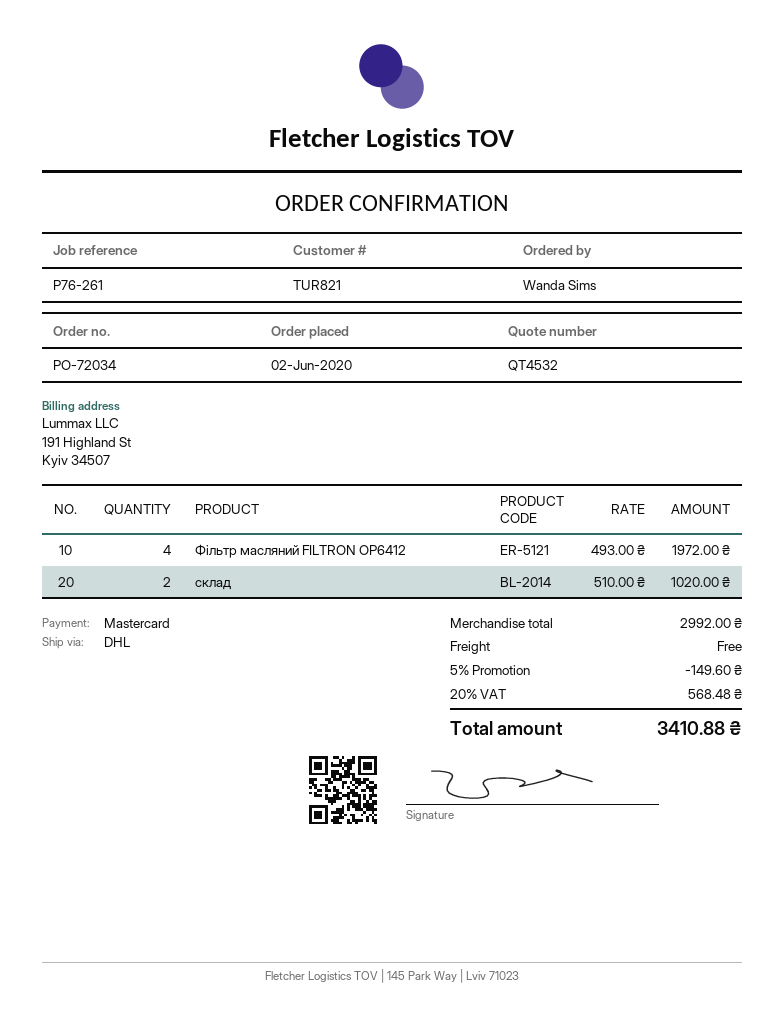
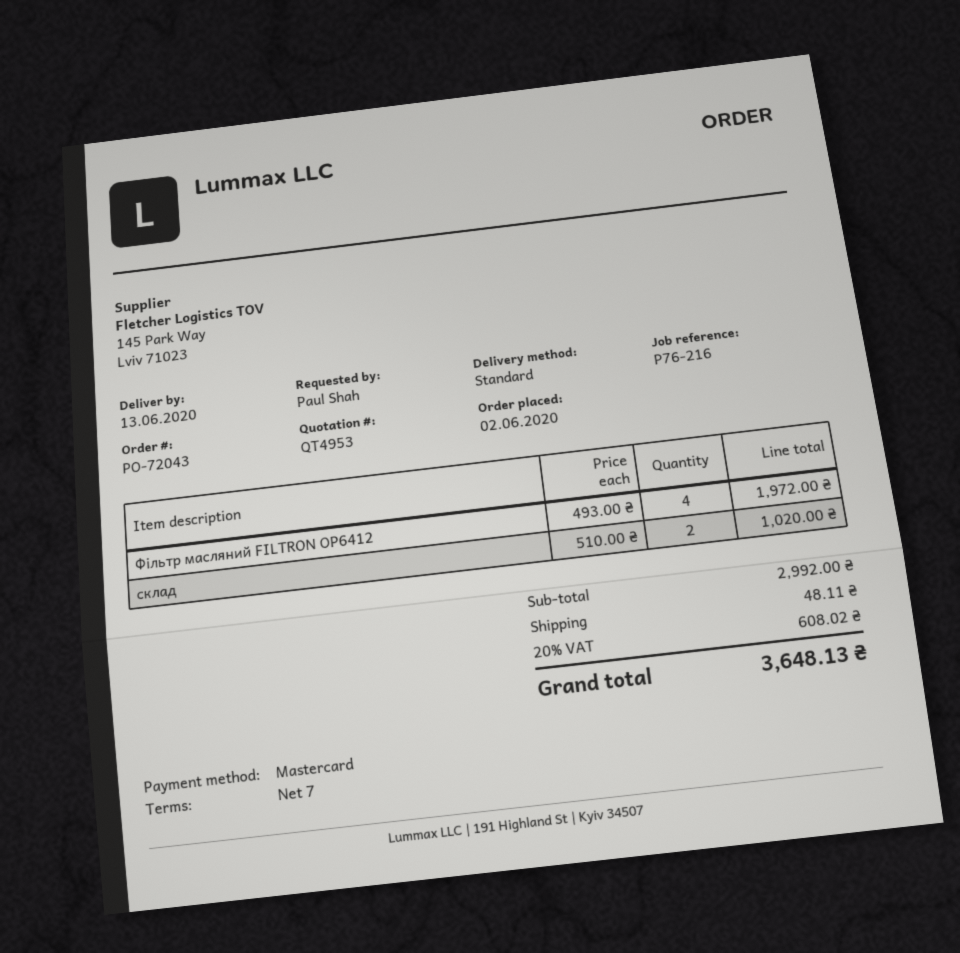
quote number: QT4532 -> QT4953
order number: PO-72034 -> PO-72043
reference: P76-261 -> P76-216
ordered by: Wanda Sims -> Paul Shah
shipping method: DHL -> standard
discount: 5% = 149.60 -> none
shipping: 0.00 -> 48.11
tax: 20% = 568.48 -> 20% = 608.02
total: 3410.88 -> 3648.13

